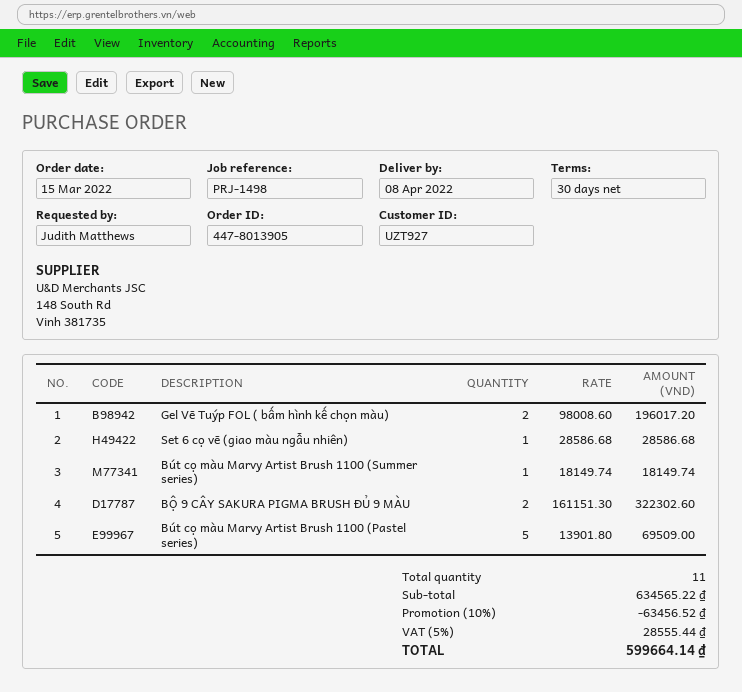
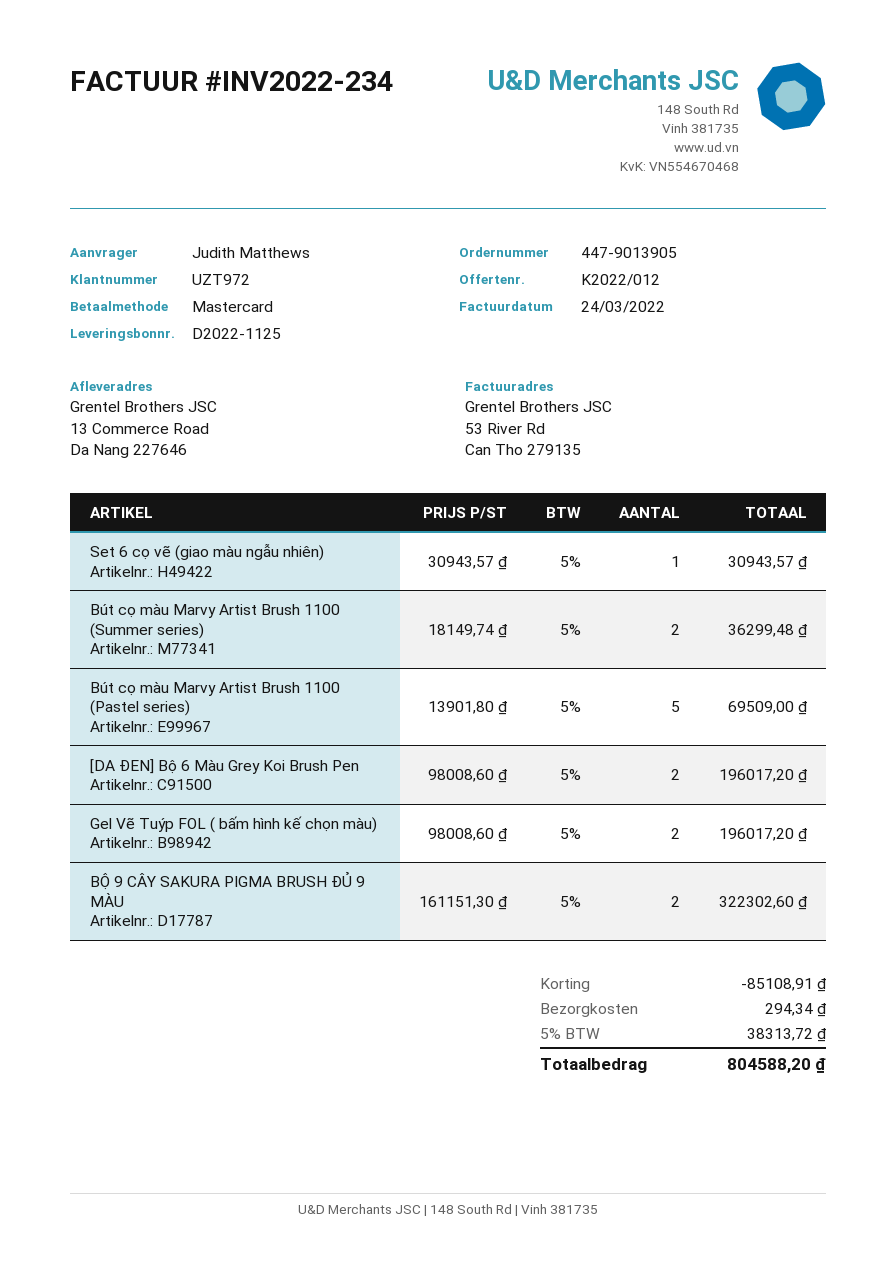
order number: 447-8013905 -> 447-9013905
customer number: UZT927 -> UZT972
Set 6 cọ vẽ (giao màu ngẫu nhiên): 1 x 28586.68 = 28586.68 -> 1 x 30943.57 = 30943.57
Bút cọ màu Marvy Artist Brush 1100 (Summer series): 1 x 18149.74 = 18149.74 -> 2 x 18149.74 = 36299.48
[DA ĐEN] Bộ 6 Màu Grey Koi Brush Pen: none -> 2 x 98008.60 = 196017.20
discount: 63456.52 -> 85108.91
shipping: none -> 294.34
tax: 5% = 28555.44 -> 5% = 38313.72
total: 599664.14 -> 804588.20

